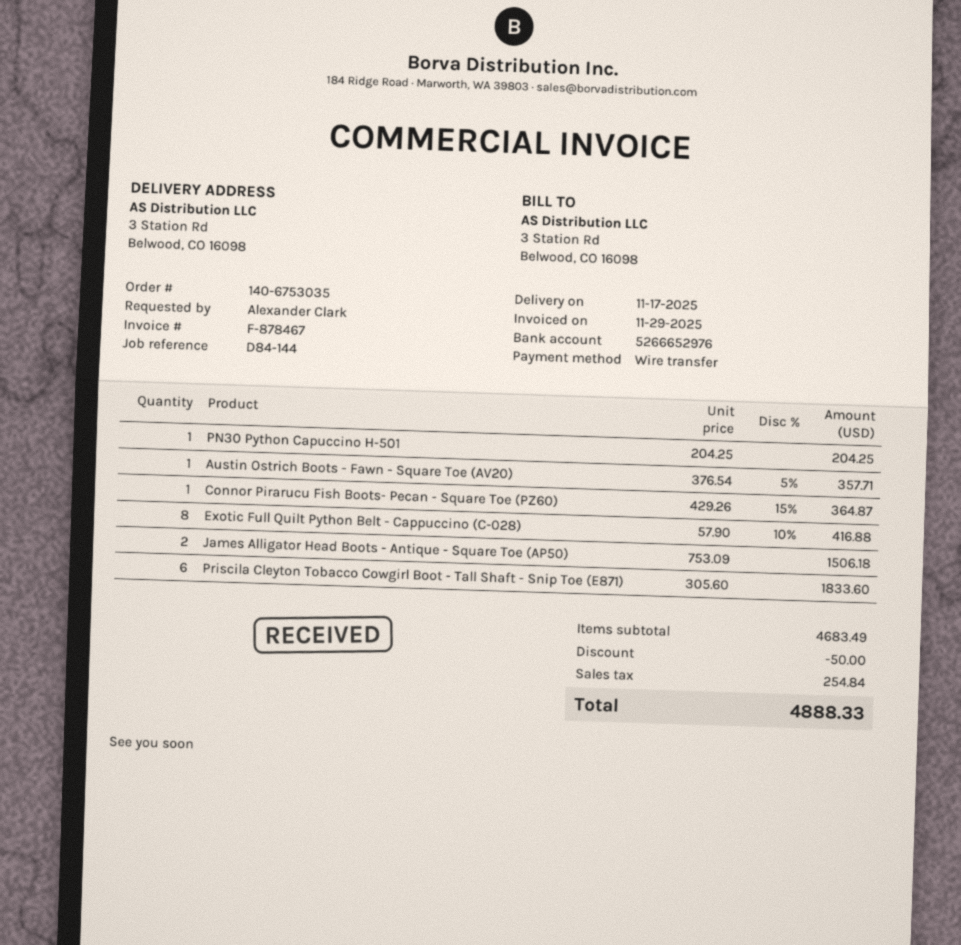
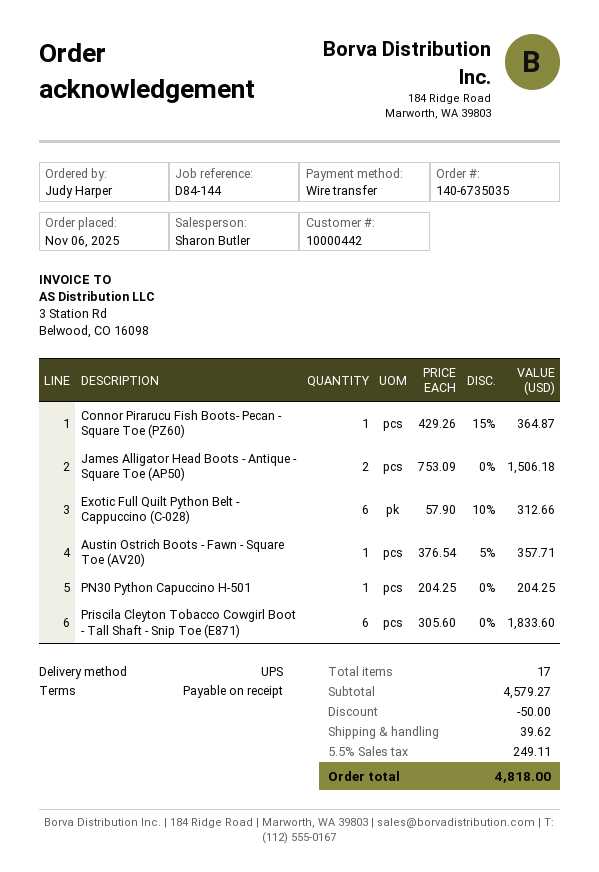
order number: 140-6753035 -> 140-6735035
ordered by: Alexander Clark -> Judy Harper
Exotic Full Quilt Python Belt - Cappuccino (C-028): 8 x 57.90 - 10% = 416.88 -> 6 x 57.90 - 10% = 312.66
subtotal: 4683.49 -> 4579.27
shipping: none -> 39.62
tax: 254.84 -> 249.11
total: 4888.33 -> 4818.00

